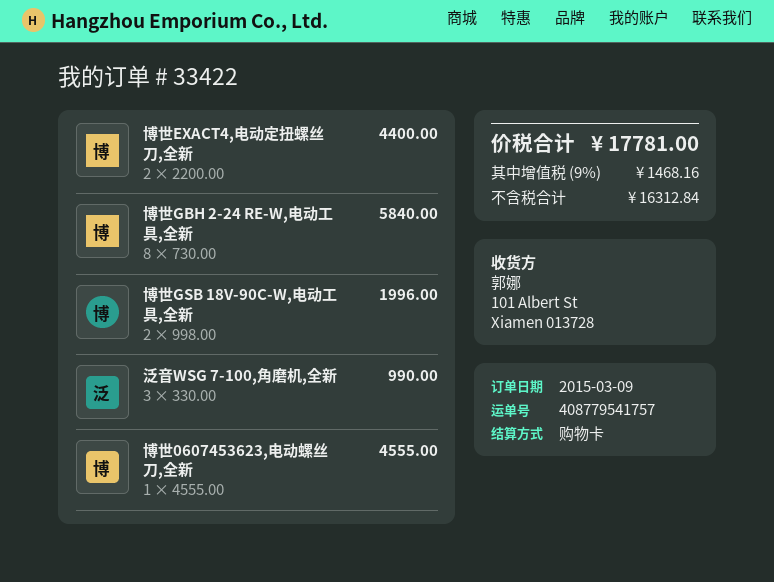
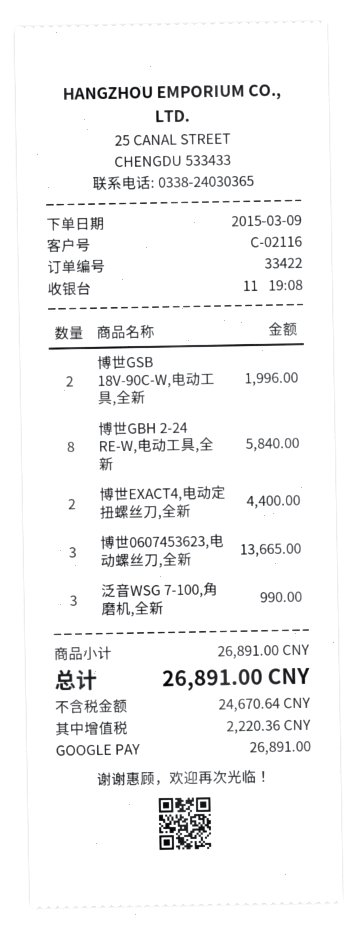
payment method: gift card -> Google Pay
博世0607453623,电动螺丝刀,全新: 1 for 4555.00 -> 3 for 13665.00
net: 16312.84 -> 24670.64
tax: 1468.16 -> 2220.36
total: 17781.00 -> 26891.00

